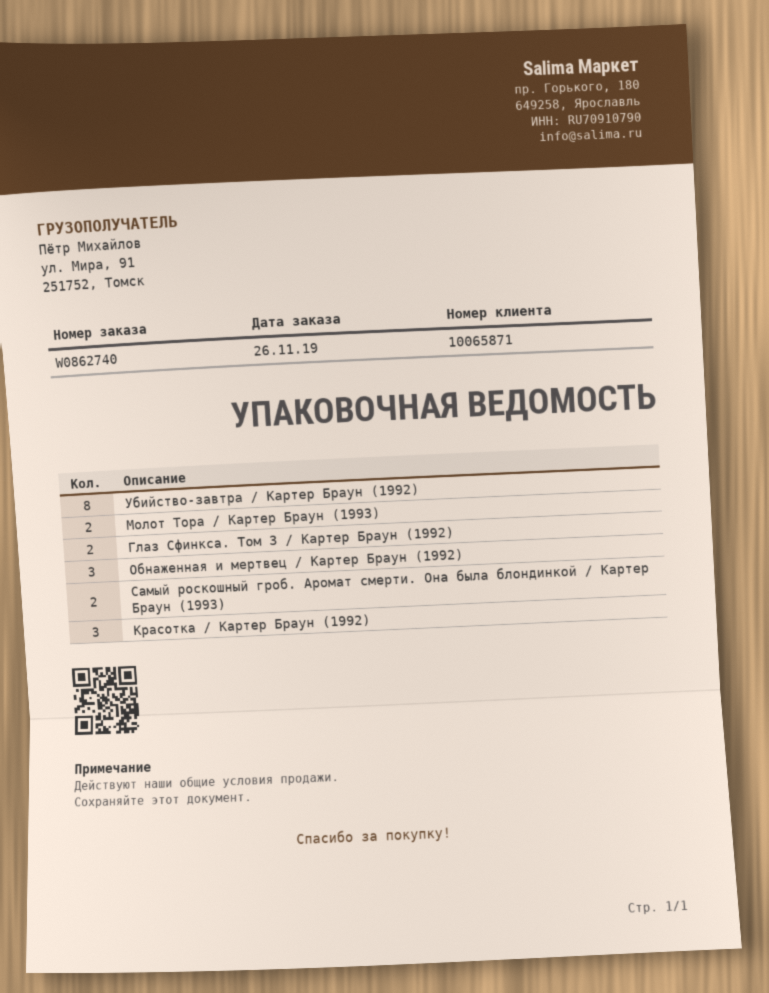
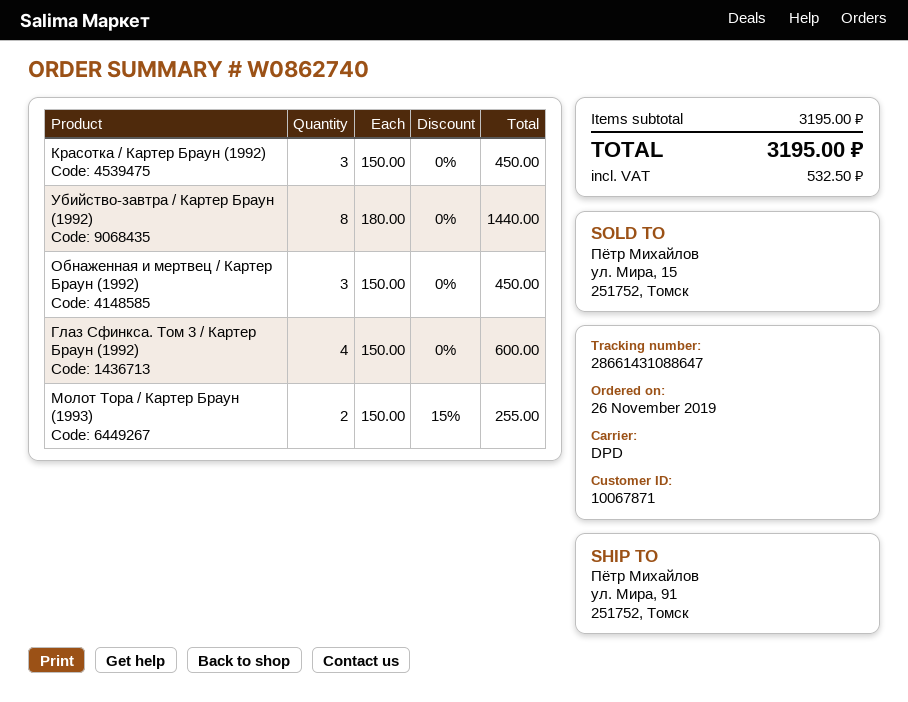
customer number: 10065871 -> 10067871
Глаз Сфинкса. Том 3 / Картер Браун (1992): 2 -> 4
Самый роскошный гроб. Аромат смерти. Она была блондинкой / Картер Браун (1993): 2 -> none

